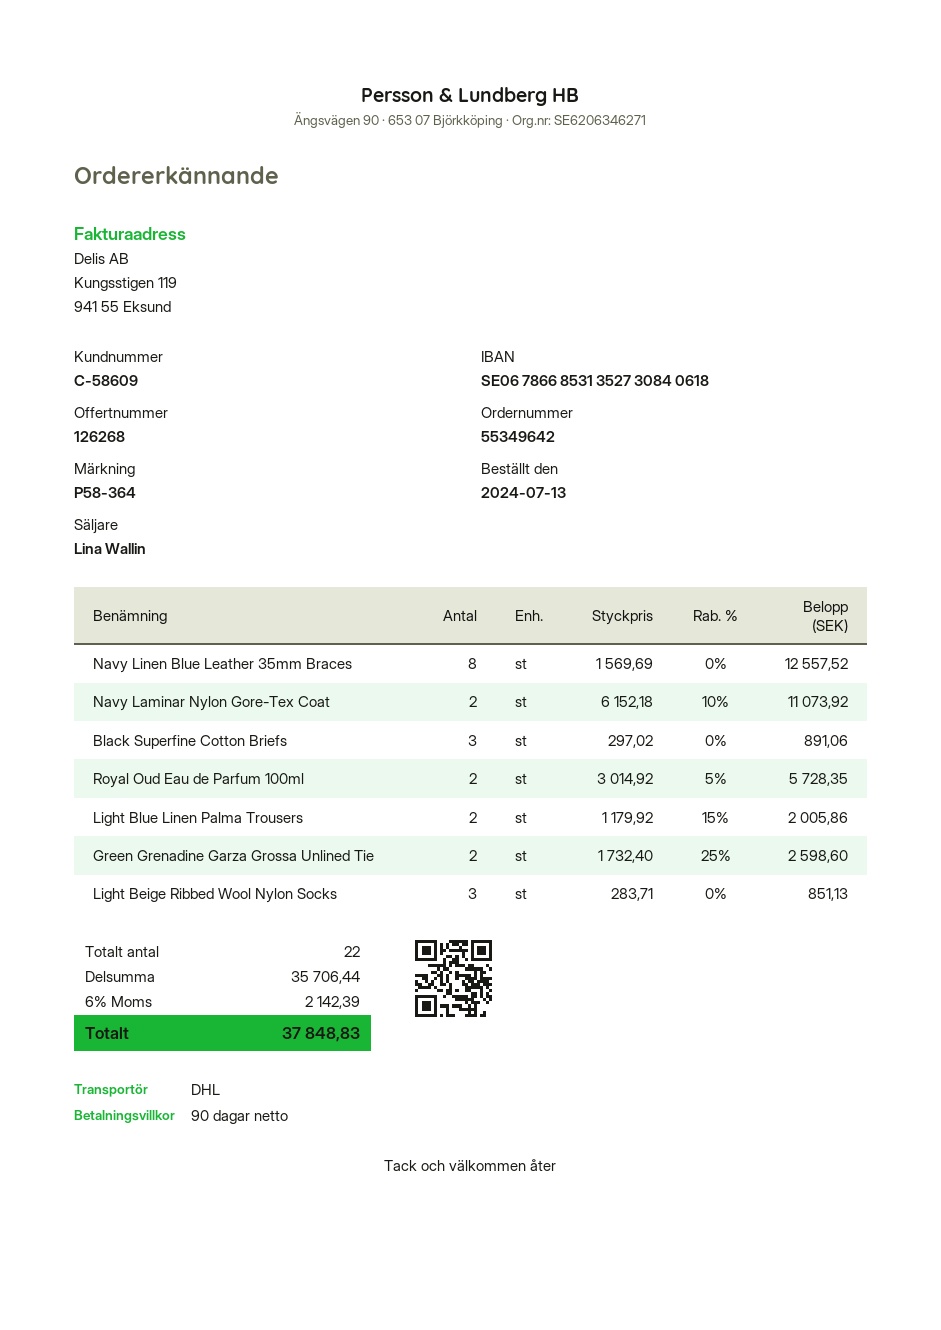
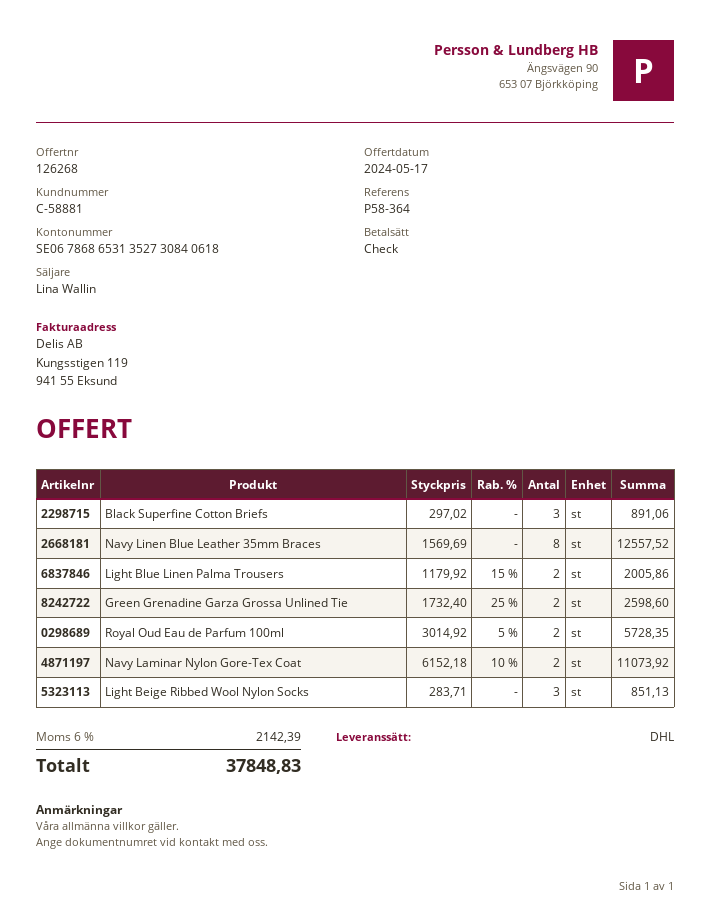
customer number: C-58609 -> C-58881
bank account: SE0678668531352730840618 -> SE0678686531352730840618

